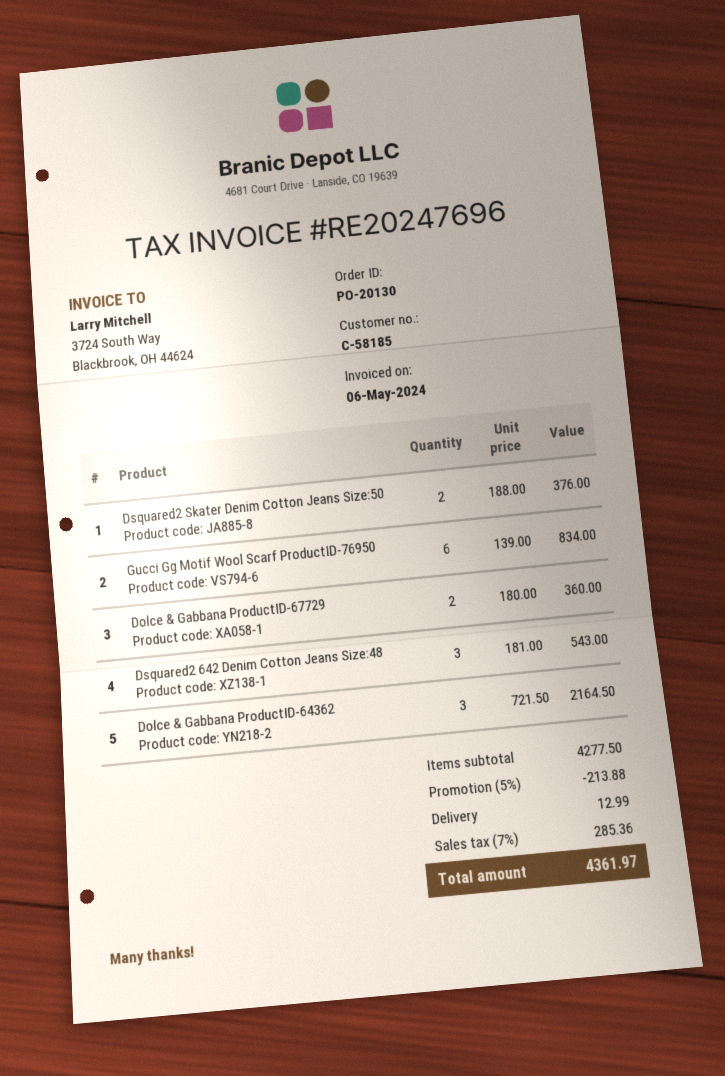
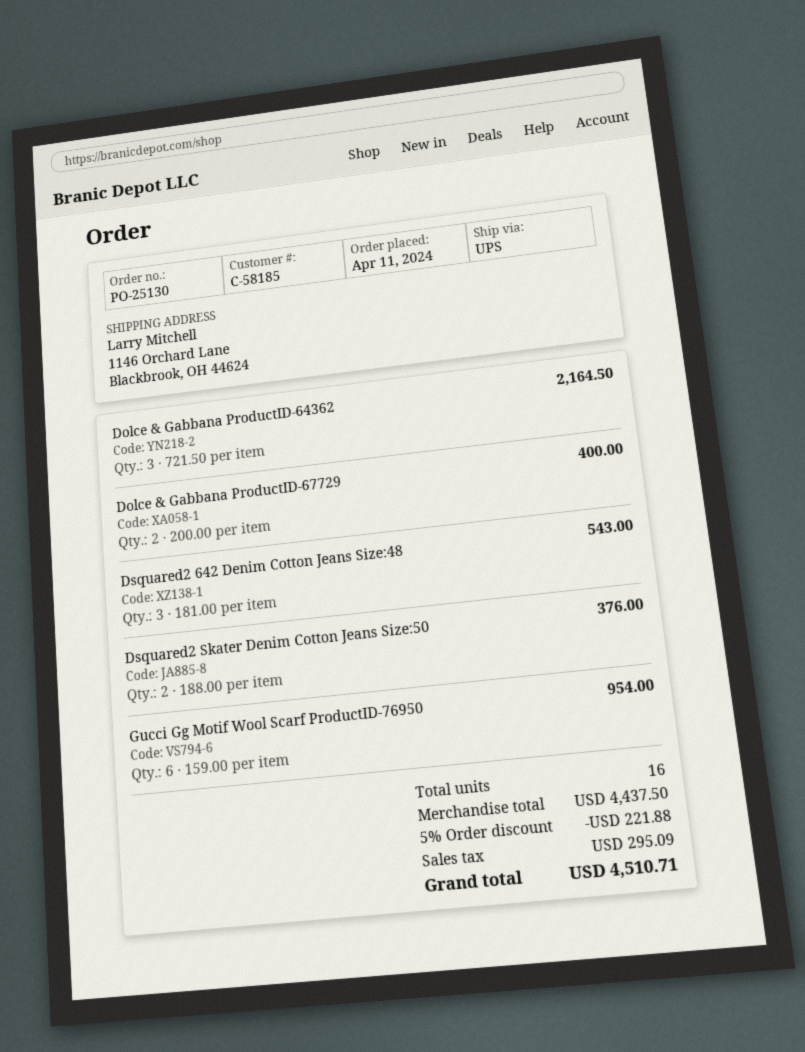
order number: PO-20130 -> PO-25130
Gucci Gg Motif Wool Scarf ProductID-76950: 6 x 139.00 = 834.00 -> 6 x 159.00 = 954.00
Dolce & Gabbana ProductID-67729: 2 x 180.00 = 360.00 -> 2 x 200.00 = 400.00
subtotal: 4277.50 -> 4437.50
discount: 5% = 213.88 -> 5% = 221.88
shipping: 12.99 -> none
tax: 285.36 -> 295.09
total: 4361.97 -> 4510.71

